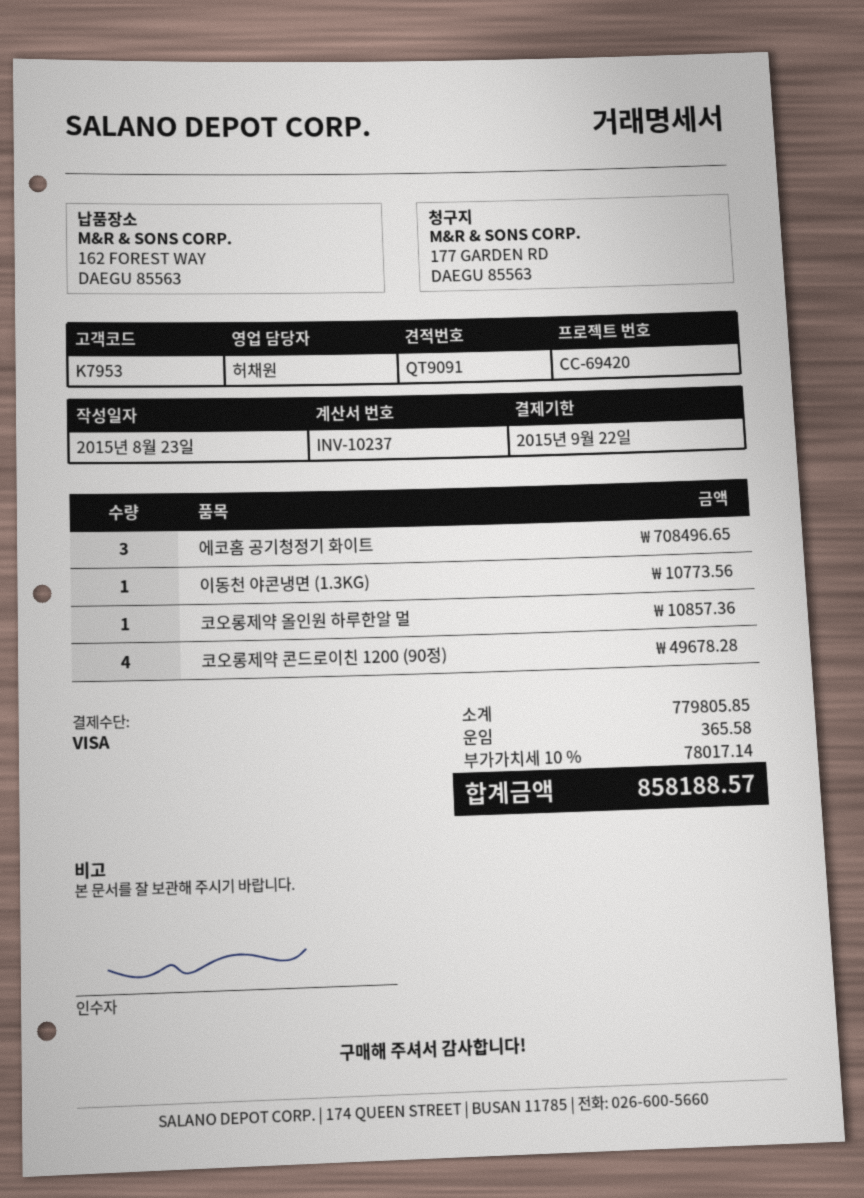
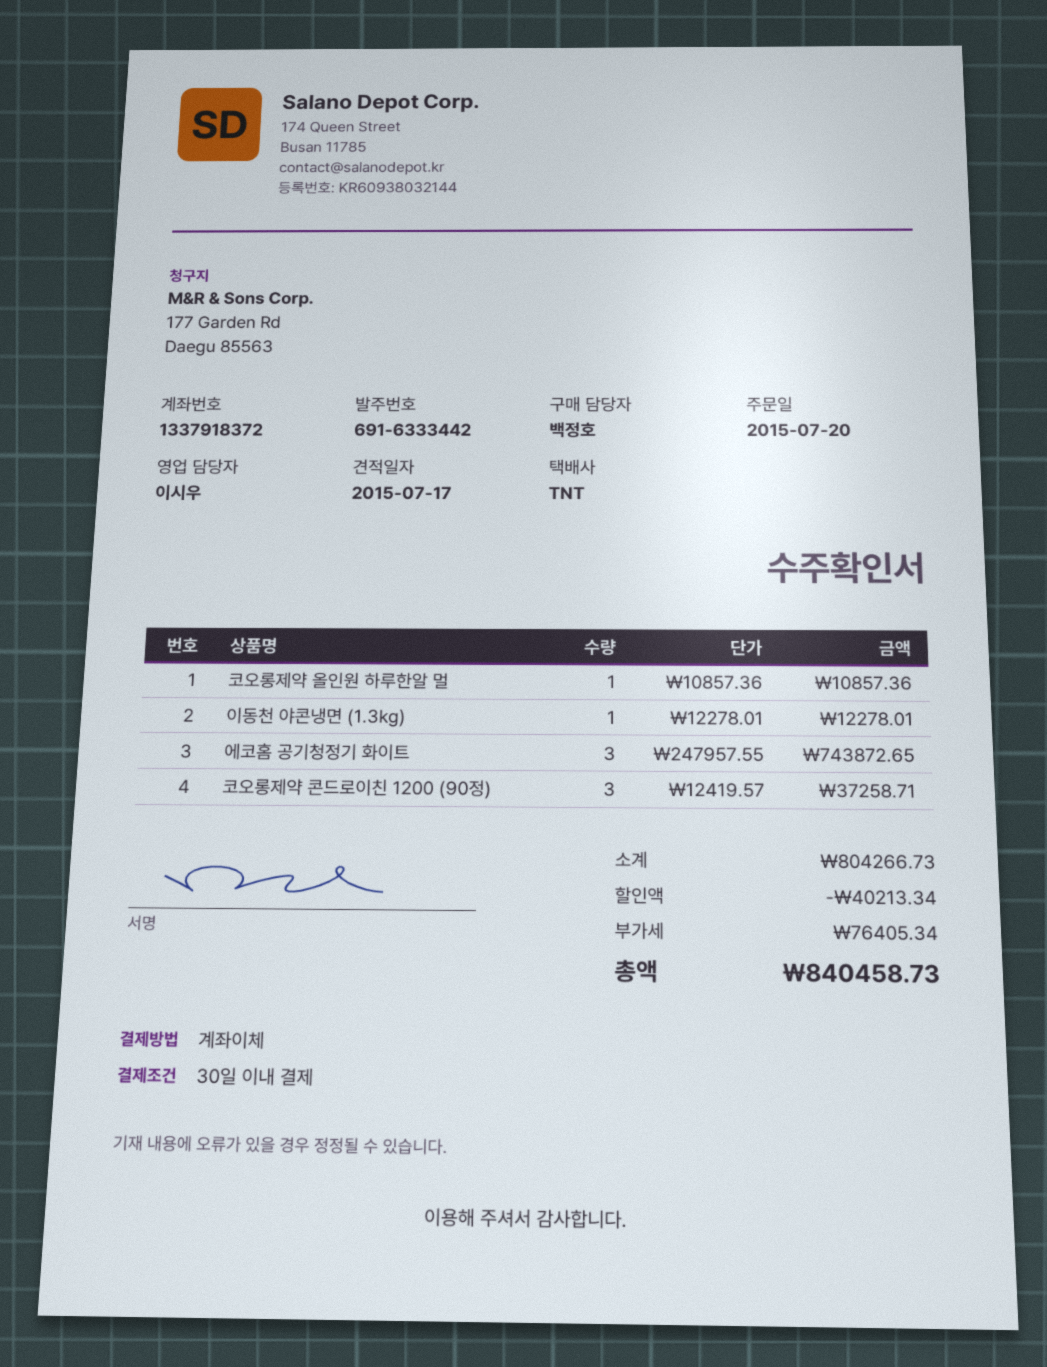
sales rep: 허채원 -> 이시우
payment method: Visa -> bank transfer
에코홈 공기청정기 화이트: 3 for 708496.65 -> 3 for 743872.65
이동천 야콘냉면 (1.3KG): 1 for 10773.56 -> 1 for 12278.01
코오롱제약 콘드로이친 1200 (90정): 4 for 49678.28 -> 3 for 37258.71
subtotal: 779805.85 -> 804266.73
discount: none -> 40213.34
shipping: 365.58 -> none
tax: 78017.14 -> 76405.34
total: 858188.57 -> 840458.73

